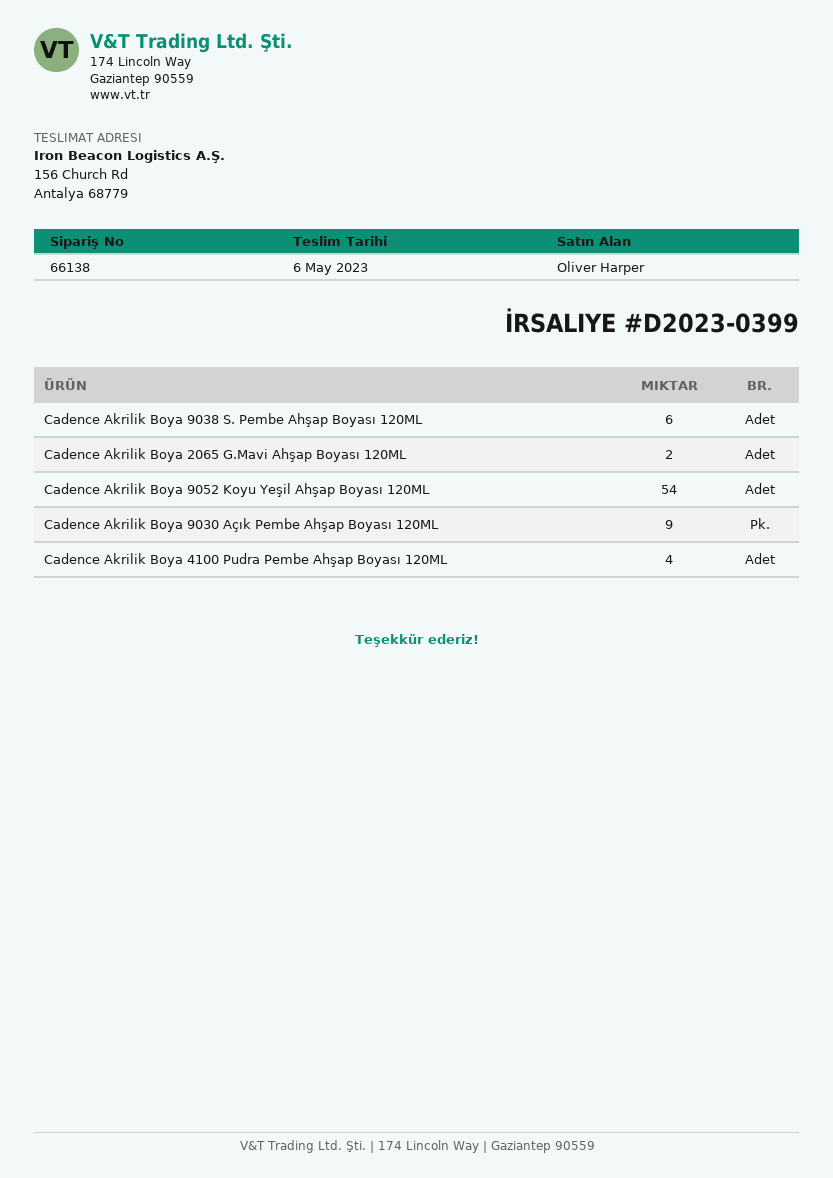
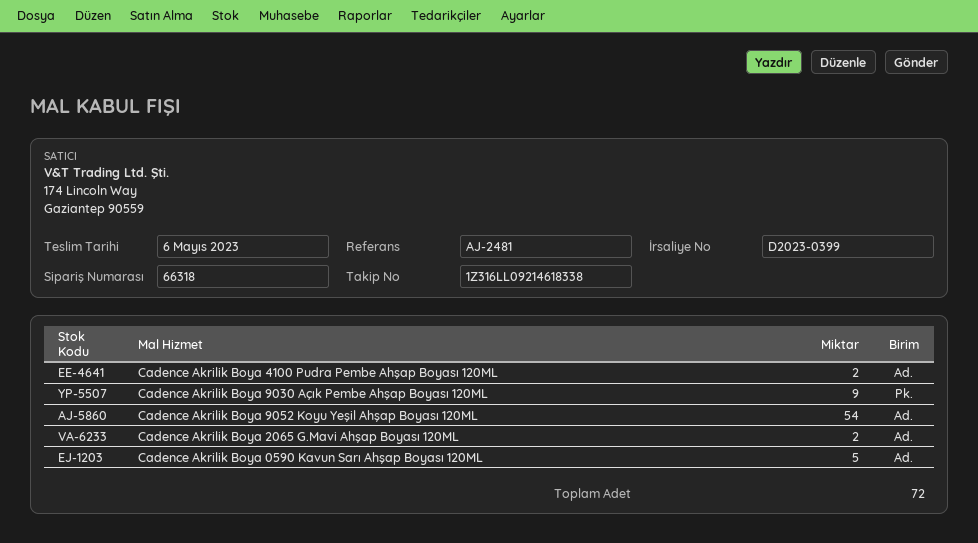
order number: 66138 -> 66318
Cadence Akrilik Boya 9038 S. Pembe Ahşap Boyası 120ML: 6 -> none
Cadence Akrilik Boya 4100 Pudra Pembe Ahşap Boyası 120ML: 4 -> 2
Cadence Akrilik Boya 0590 Kavun Sarı Ahşap Boyası 120ML: none -> 5

